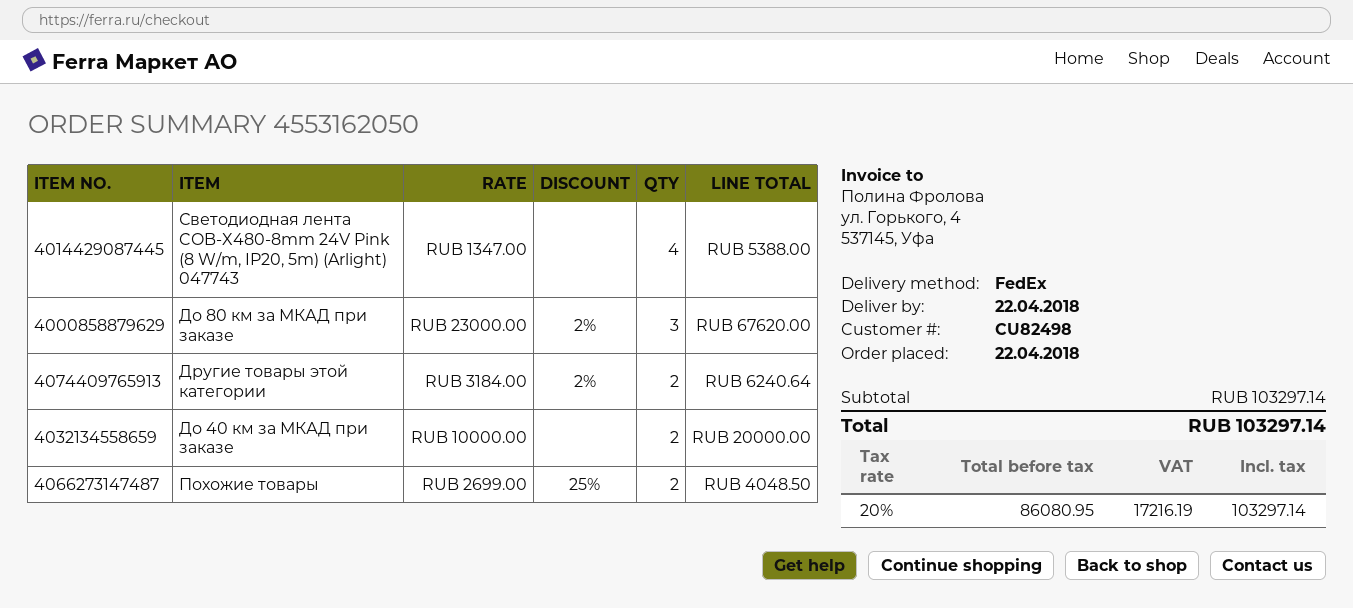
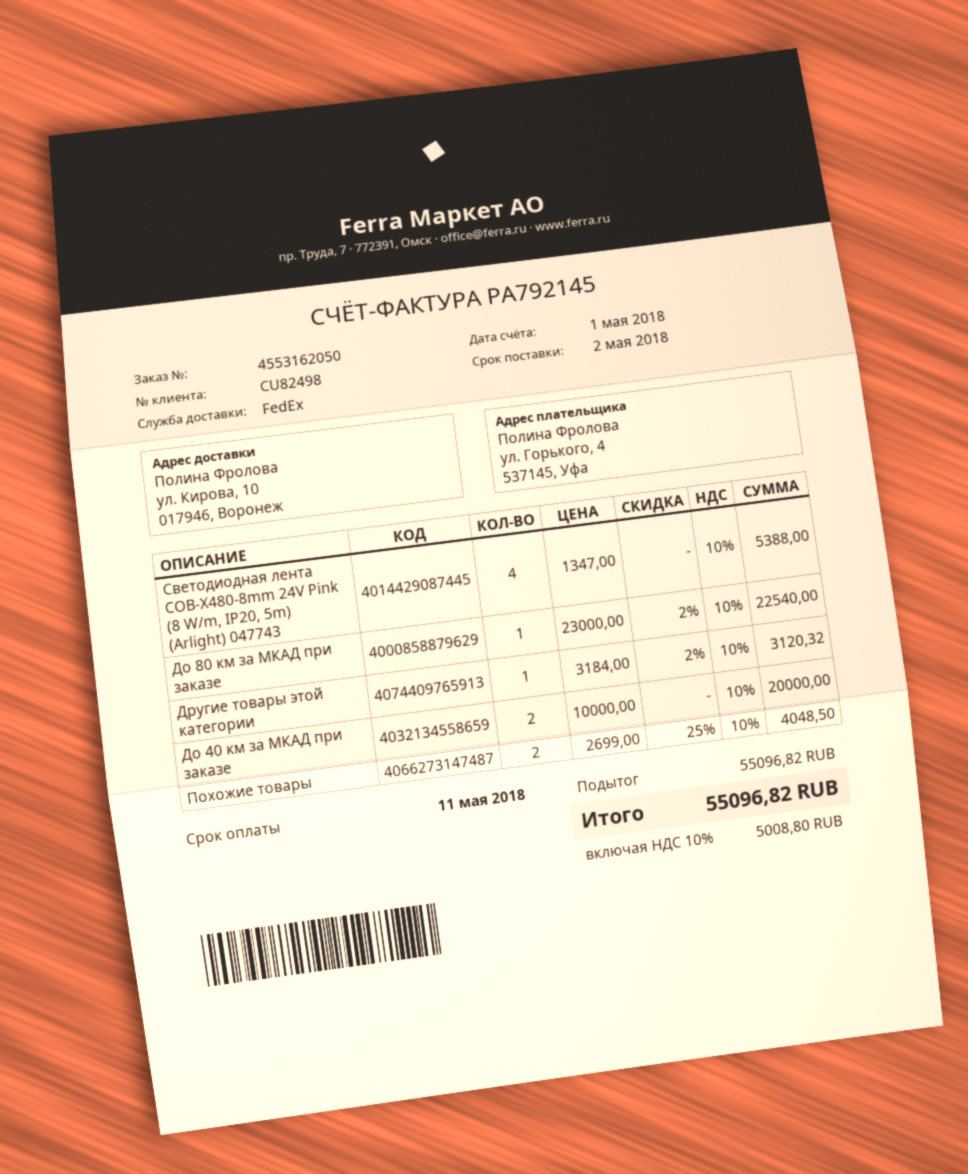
delivery date: 2018-04-22 -> 2018-05-02
До 80 км за МКАД при заказе: 3 x 23000.00 - 2% = 67620.00 -> 1 x 23000.00 - 2% = 22540.00
Другие товары этой категории: 2 x 3184.00 - 2% = 6240.64 -> 1 x 3184.00 - 2% = 3120.32
subtotal: 103297.14 -> 55096.82
tax: 20% = 17216.19 -> 10% = 5008.80
total: 103297.14 -> 55096.82

